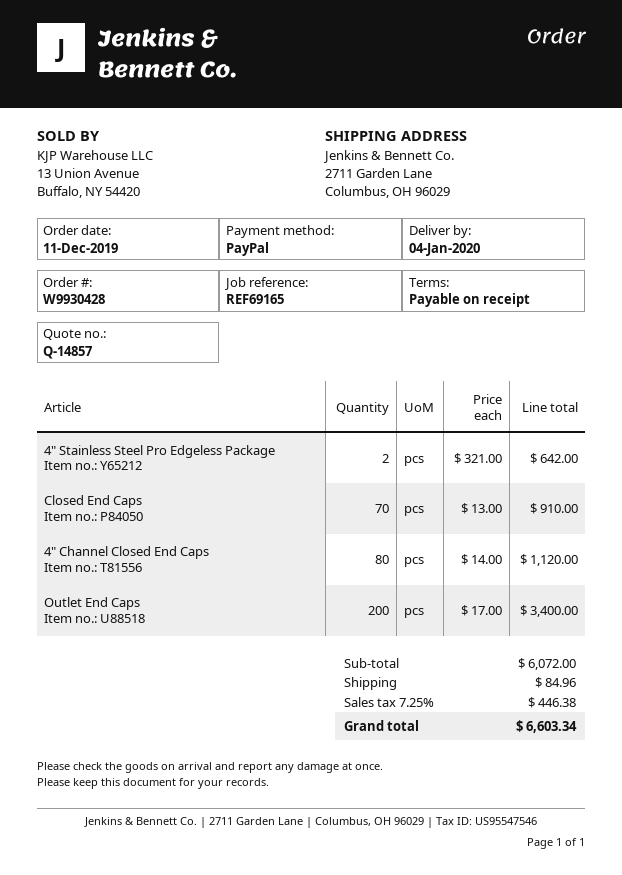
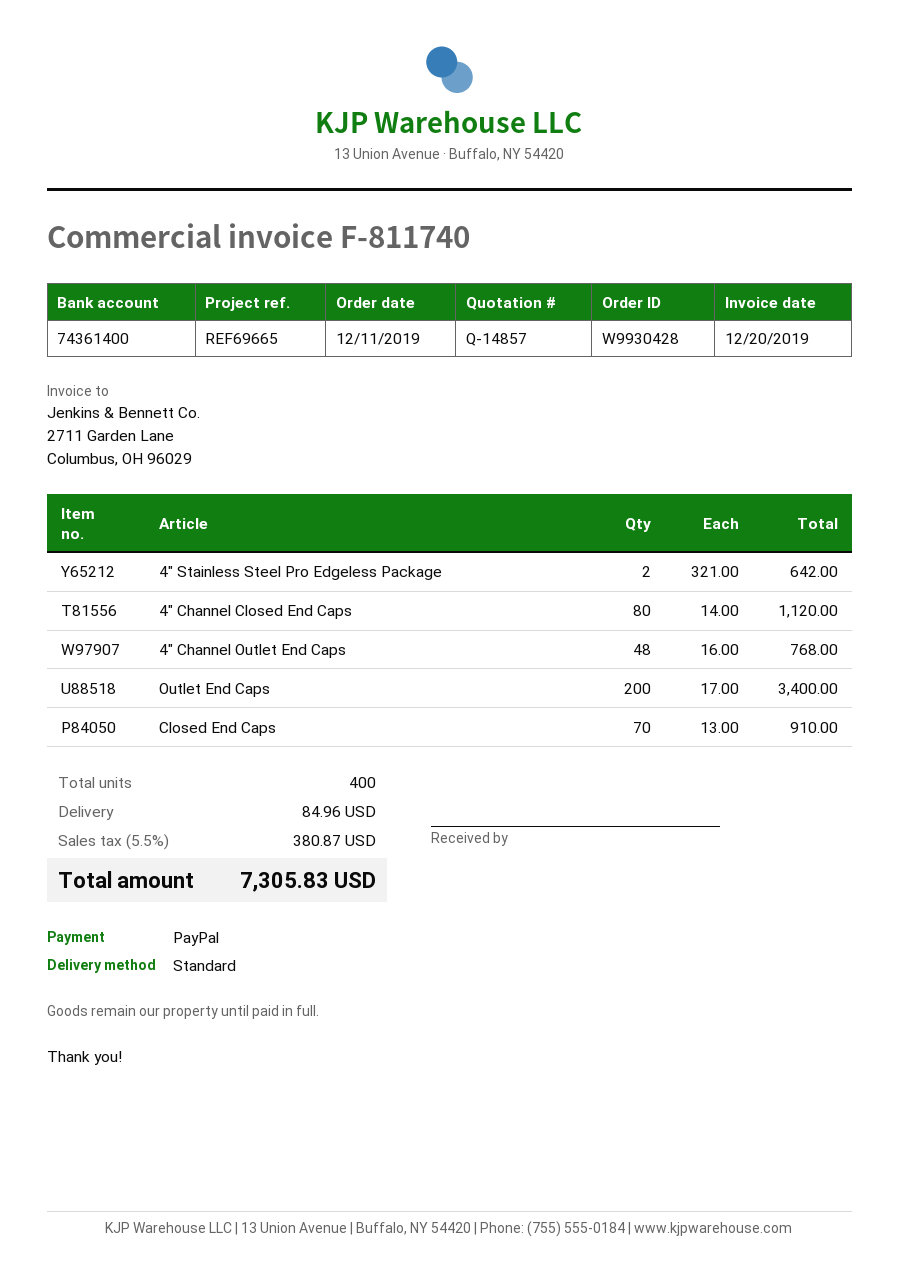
reference: REF69165 -> REF69665
4" Channel Outlet End Caps: none -> 48 x 16.00 = 768.00
tax: 7.25% = 446.38 -> 5.5% = 380.87
total: 6603.34 -> 7305.83

